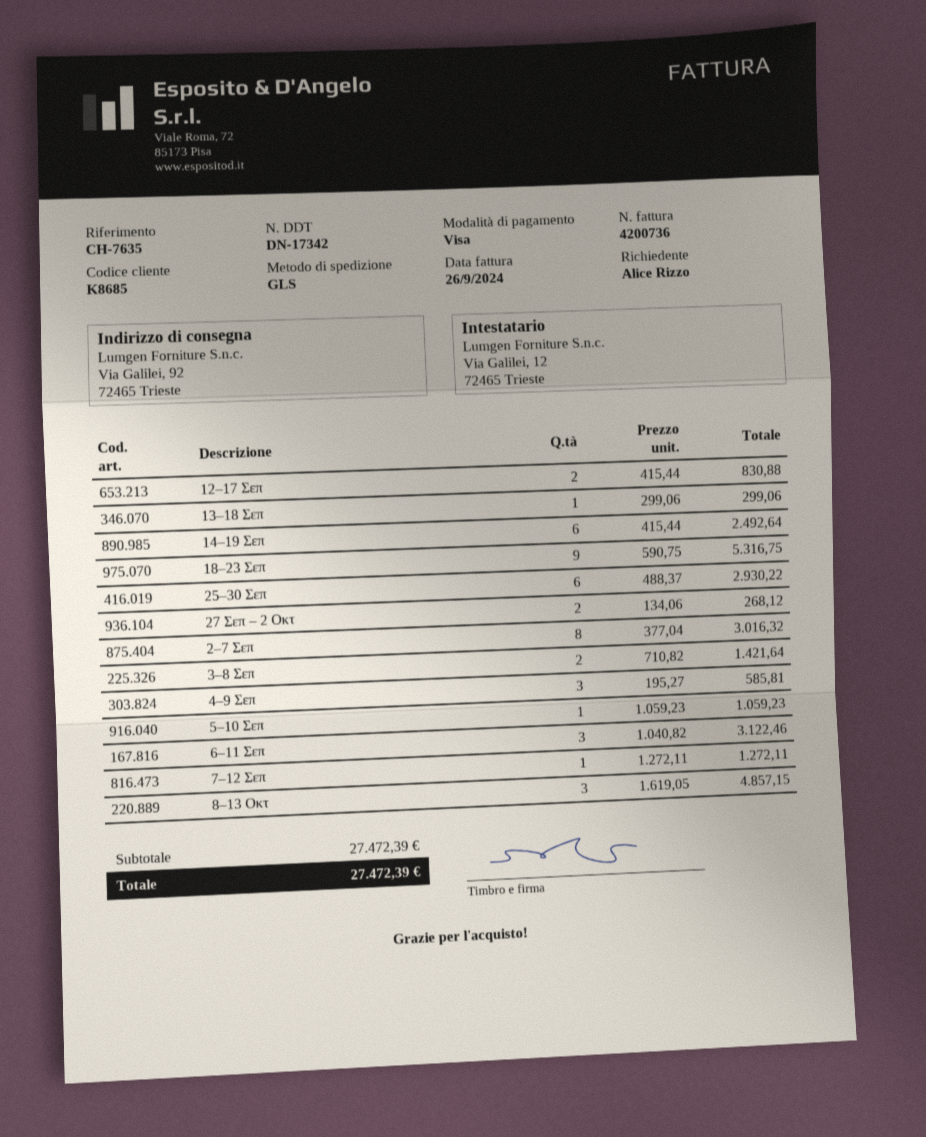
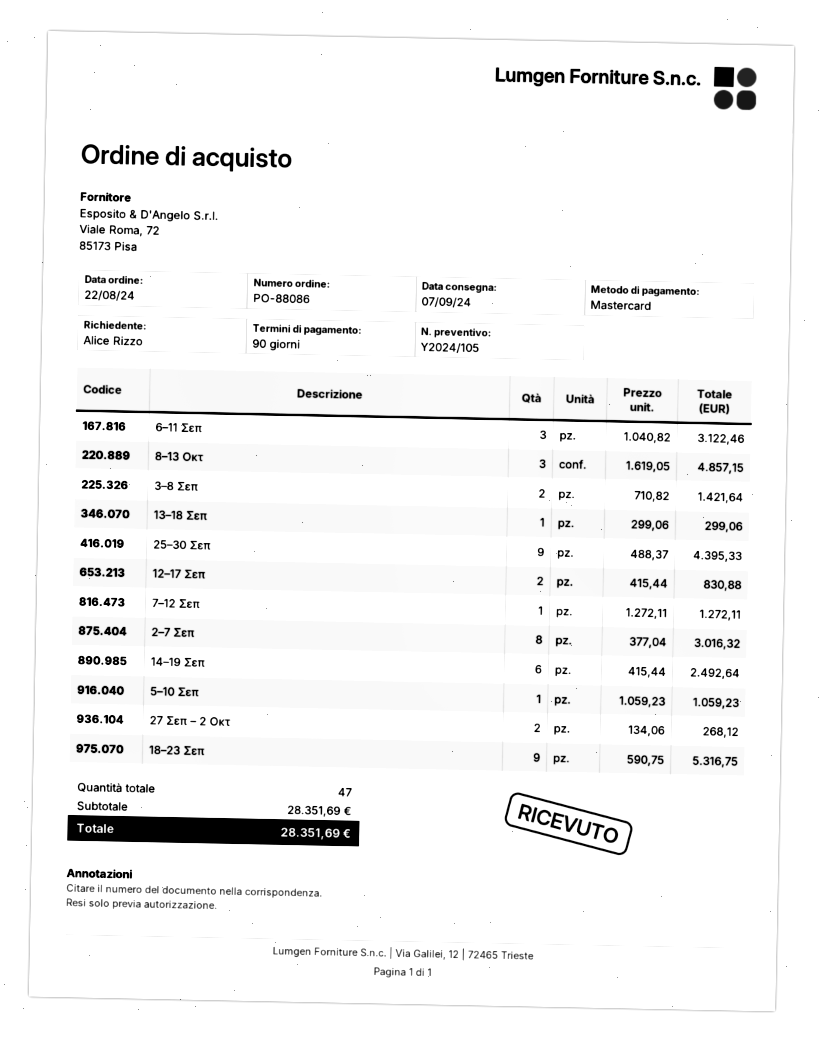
payment method: Visa -> Mastercard
25–30 Σεπ: 6 x 488.37 = 2930.22 -> 9 x 488.37 = 4395.33
4–9 Σεπ: 3 x 195.27 = 585.81 -> none
subtotal: 27472.39 -> 28351.69
total: 27472.39 -> 28351.69

